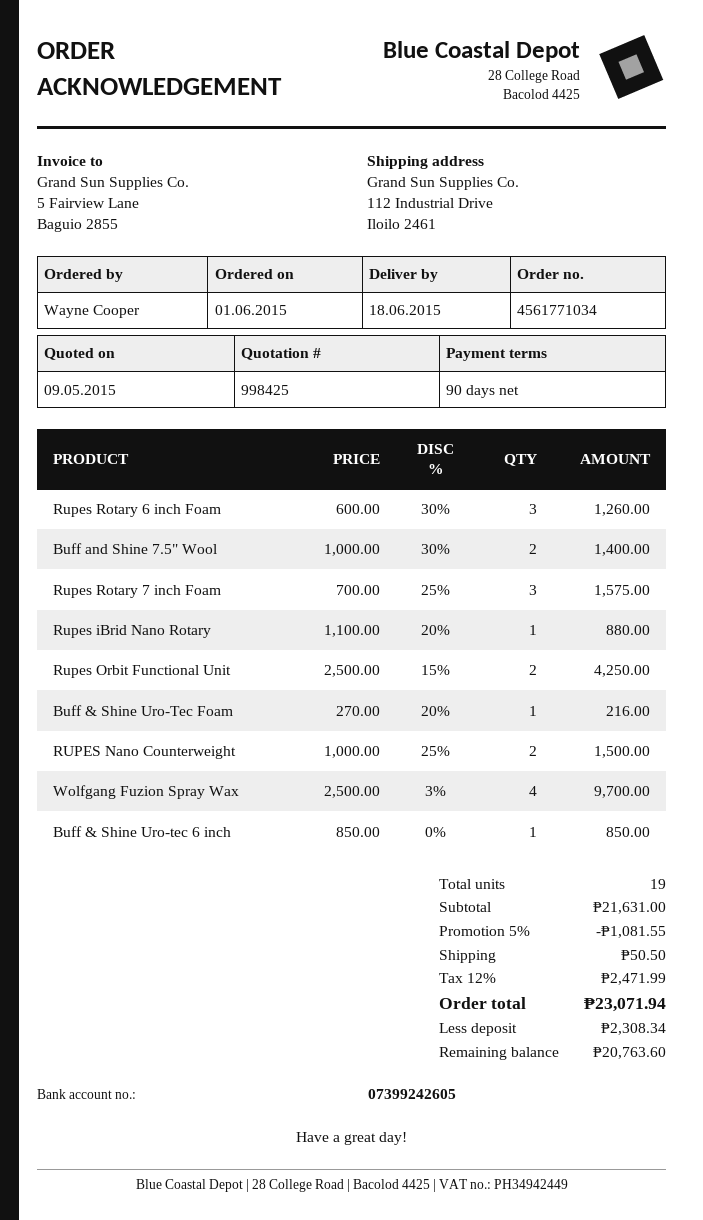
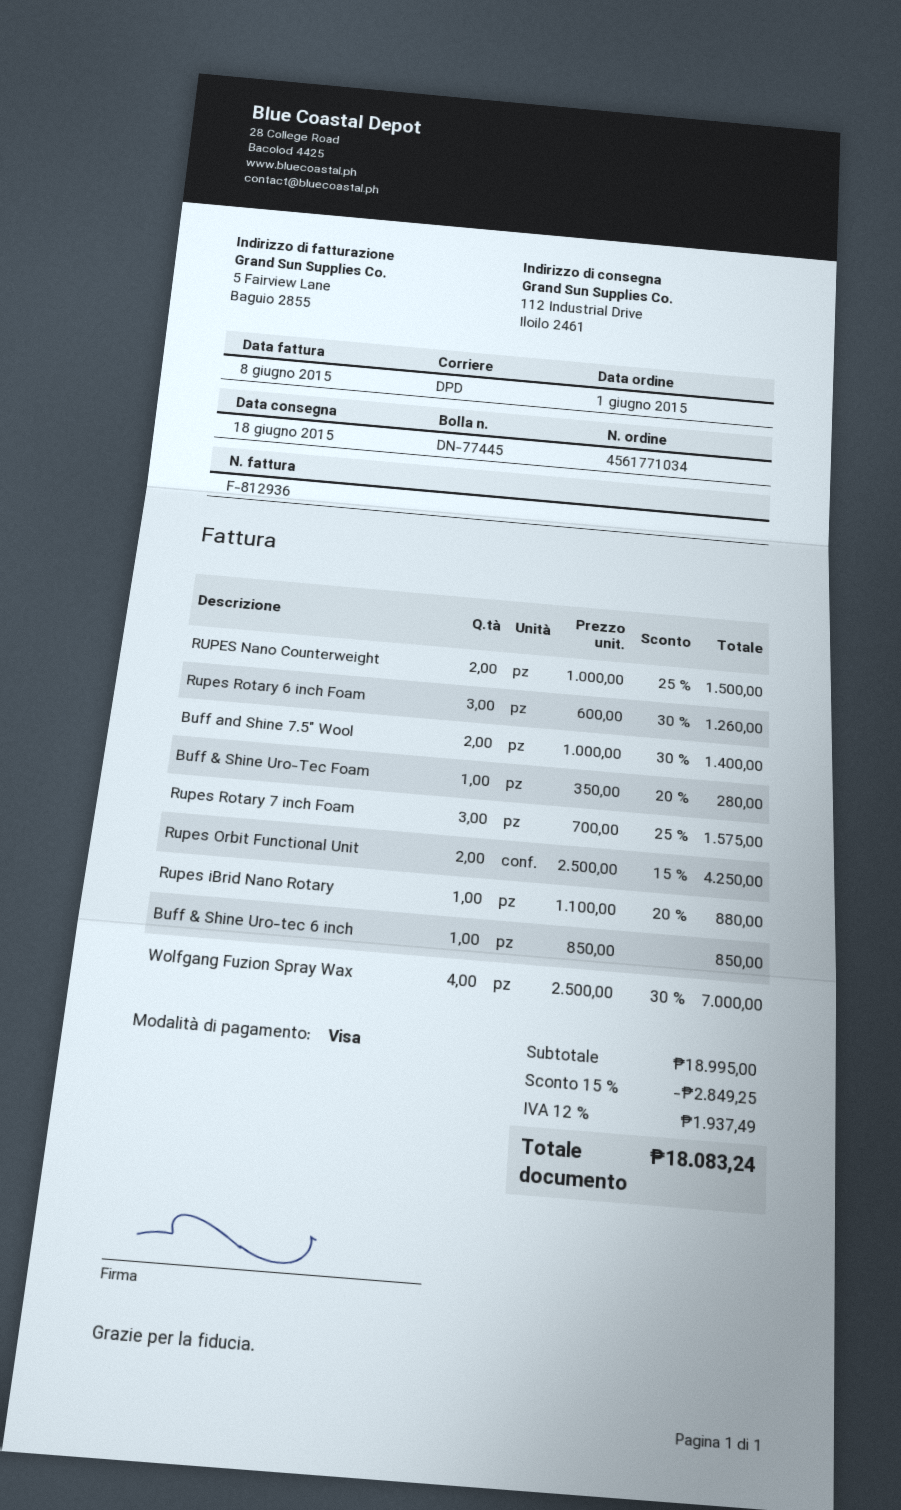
Buff & Shine Uro-Tec Foam: 1 x 270.00 - 20% = 216.00 -> 1 x 350.00 - 20% = 280.00
Wolfgang Fuzion Spray Wax: 4 x 2500.00 - 3% = 9700.00 -> 4 x 2500.00 - 30% = 7000.00
subtotal: 21631.00 -> 18995.00
discount: 5% = 1081.55 -> 15% = 2849.25
shipping: 50.50 -> none
tax: 12% = 2471.99 -> 12% = 1937.49
total: 23071.94 -> 18083.24

